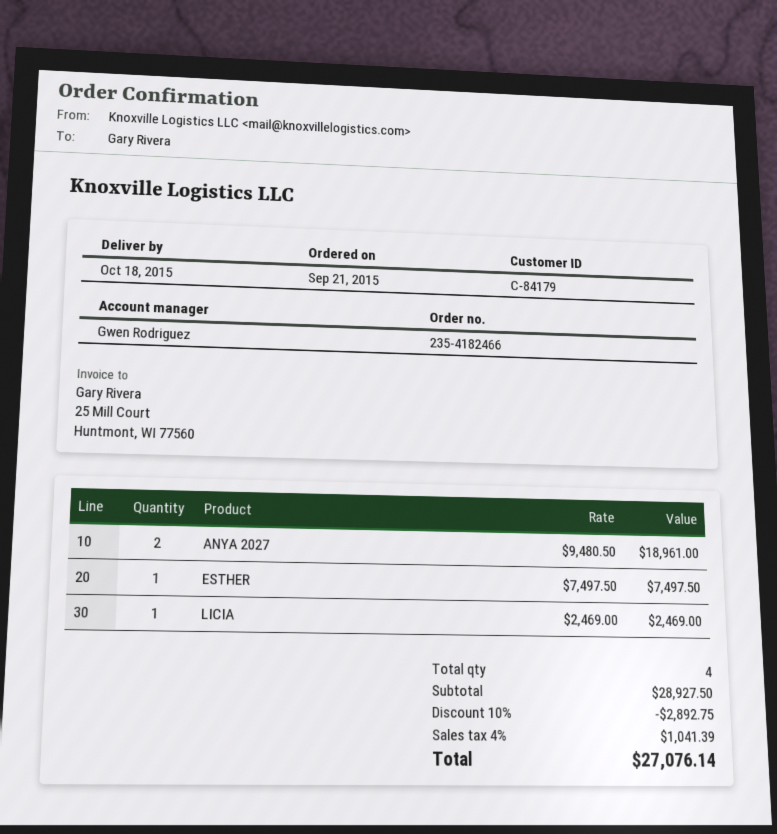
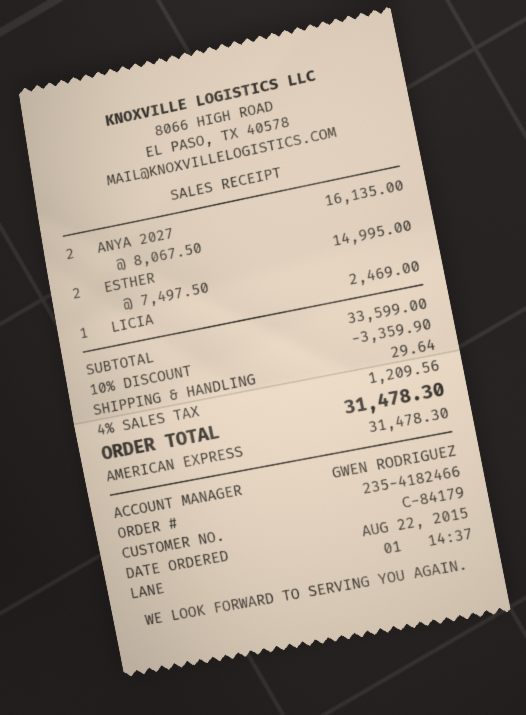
order date: 2015-09-21 -> 2015-08-22
ANYA 2027: 2 x 9480.50 = 18961.00 -> 2 x 8067.50 = 16135.00
ESTHER: 1 x 7497.50 = 7497.50 -> 2 x 7497.50 = 14995.00
subtotal: 28927.50 -> 33599.00
discount: 10% = 2892.75 -> 10% = 3359.90
shipping: none -> 29.64
tax: 4% = 1041.39 -> 4% = 1209.56
total: 27076.14 -> 31478.30

